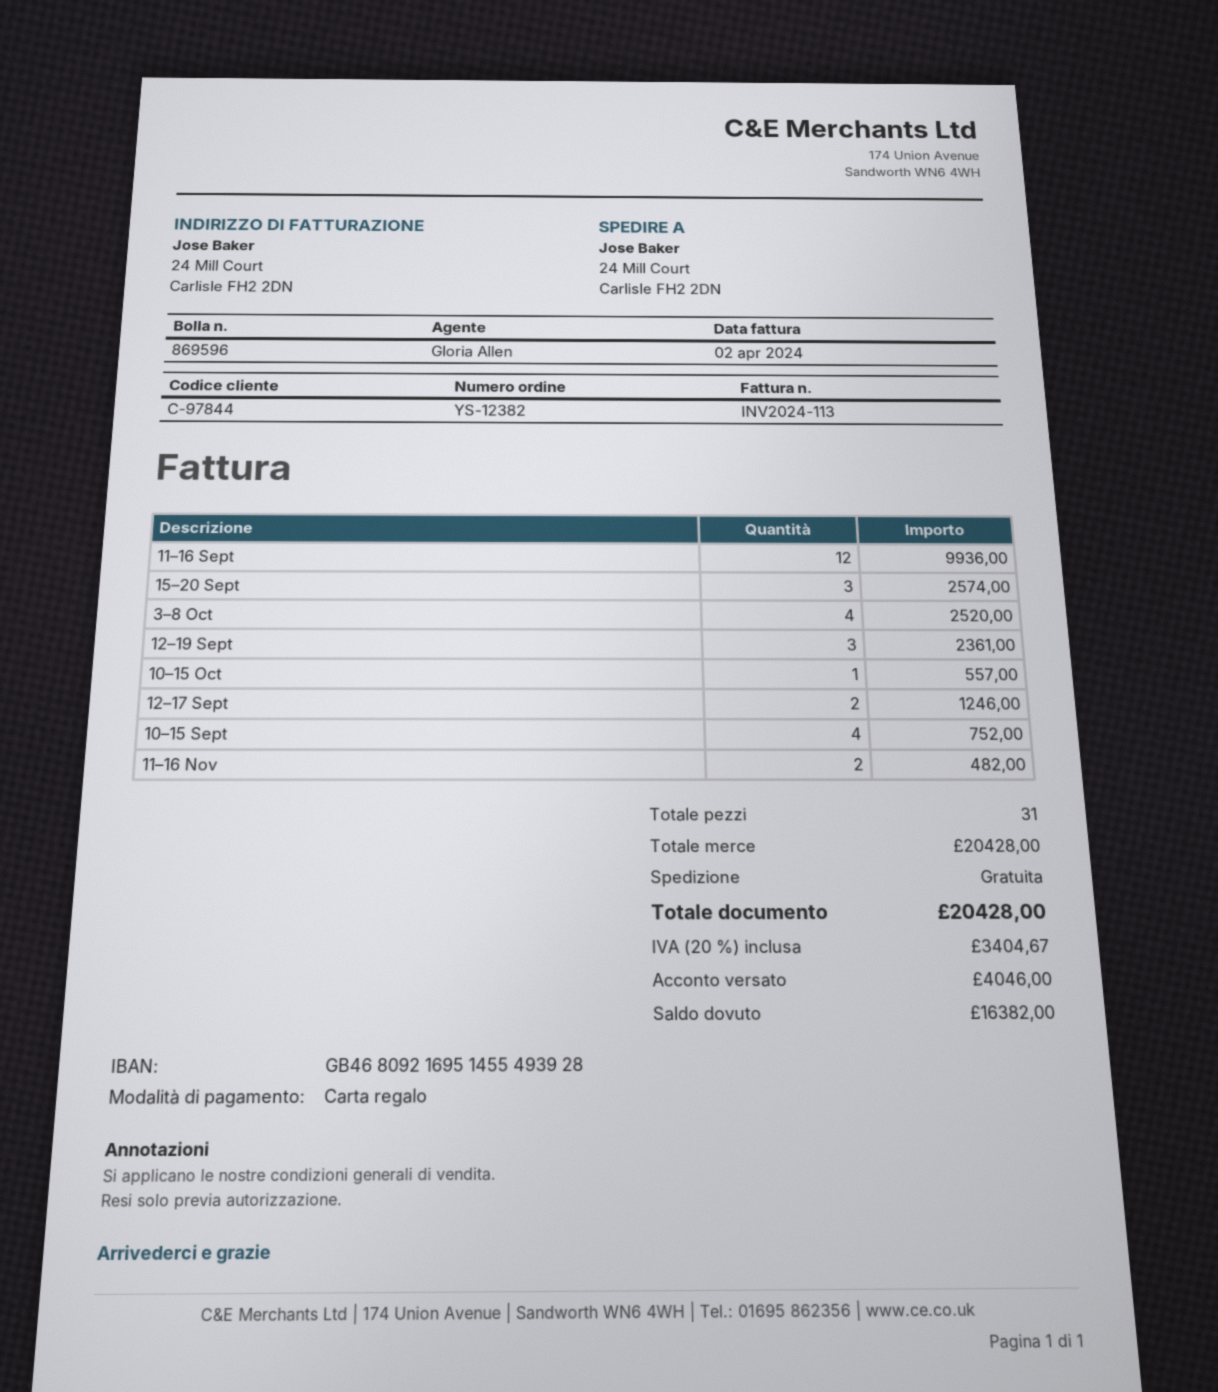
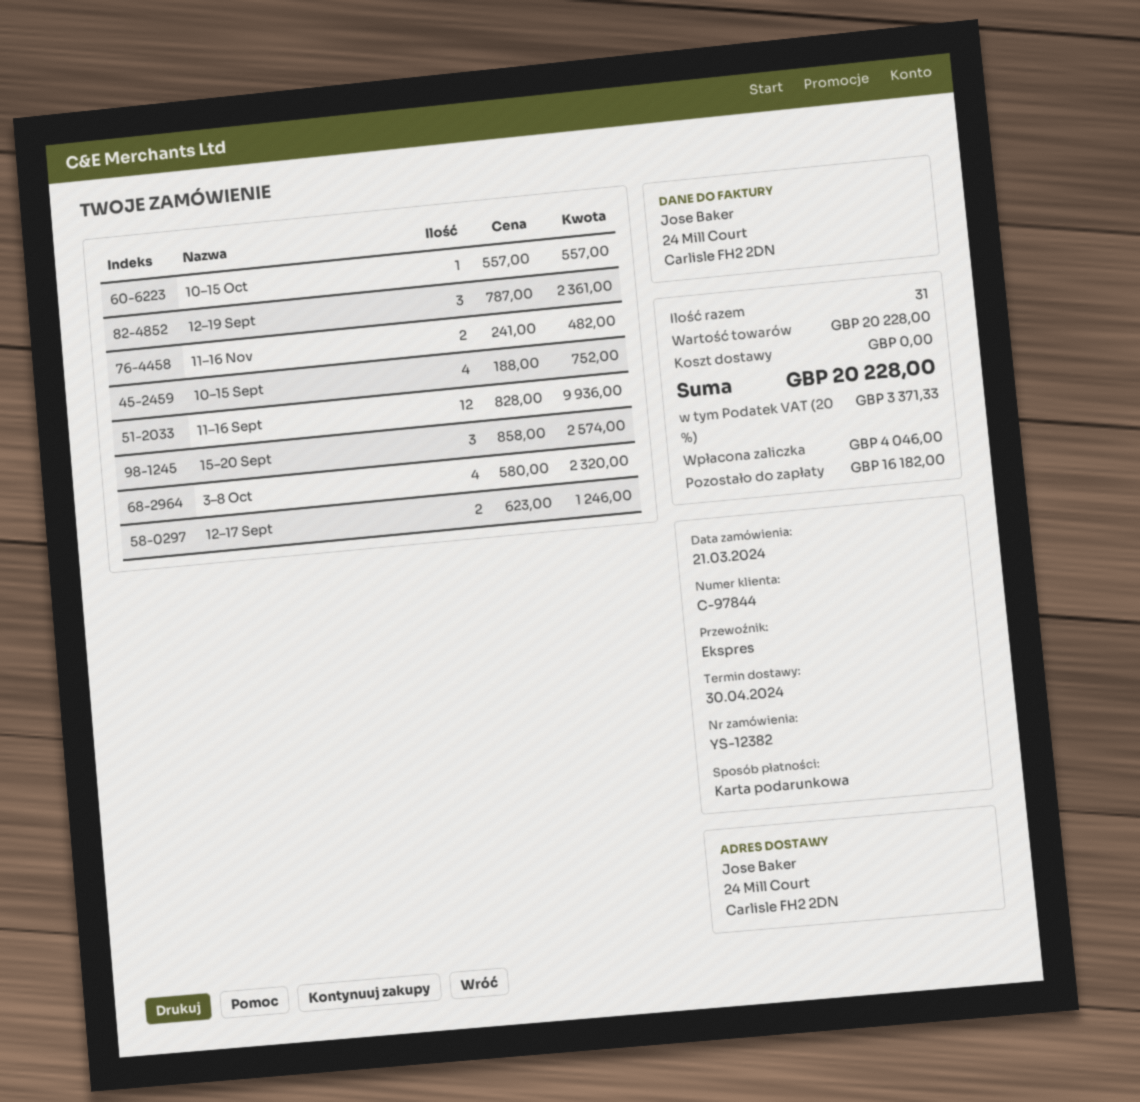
3–8 Oct: 4 for 2520.00 -> 4 for 2320.00
subtotal: 20428.00 -> 20228.00
tax: 20% = 3404.67 -> 20% = 3371.33
total: 20428.00 -> 20228.00
balance: 16382.00 -> 16182.00

